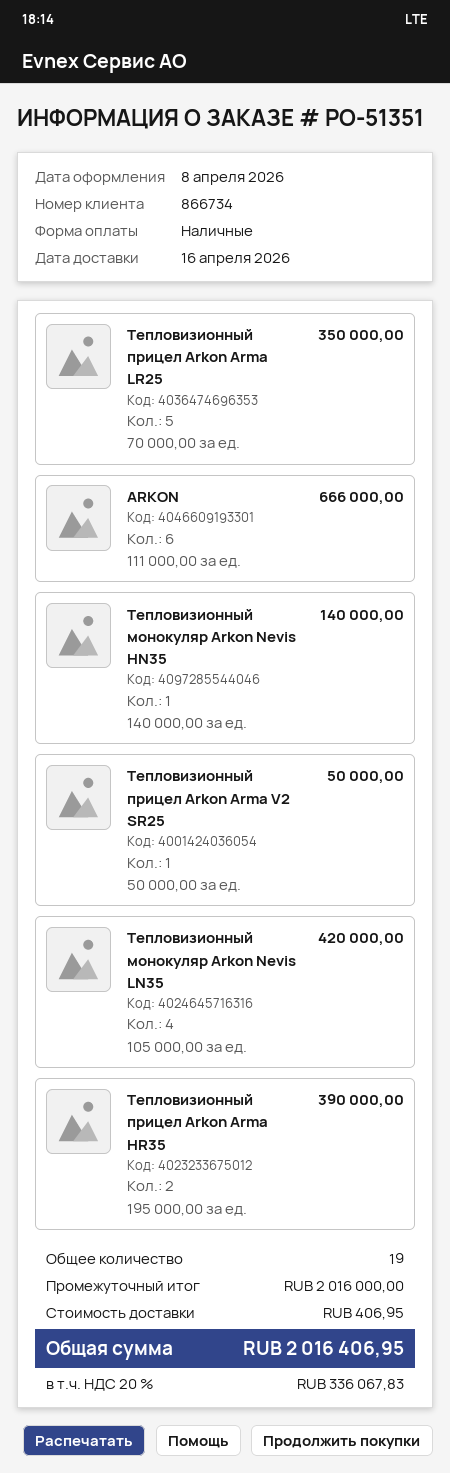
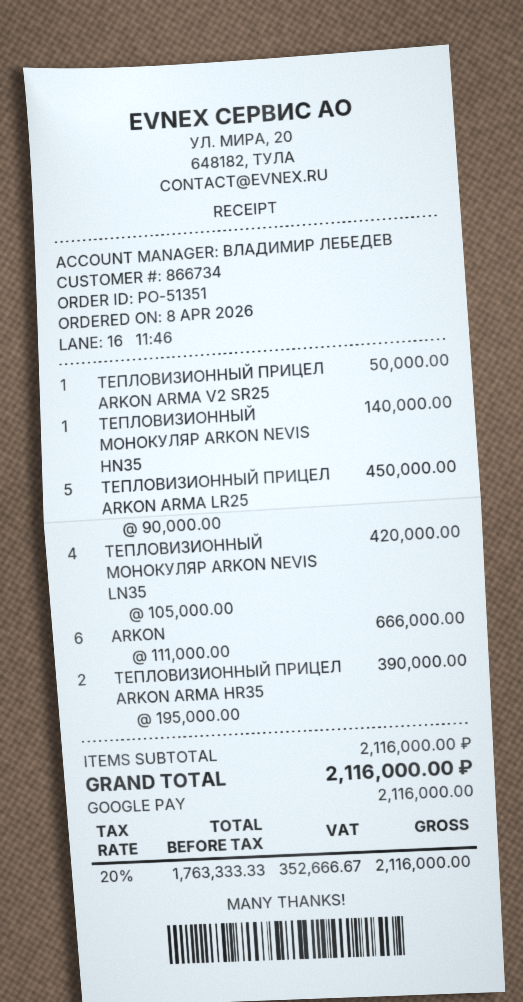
payment method: cash -> Google Pay
Тепловизионный прицел Arkon Arma LR25: 5 x 70000.00 = 350000.00 -> 5 x 90000.00 = 450000.00
subtotal: 2016000.00 -> 2116000.00
shipping: 406.95 -> none
tax: 20% = 336067.83 -> 20% = 352666.67
total: 2016406.95 -> 2116000.00

